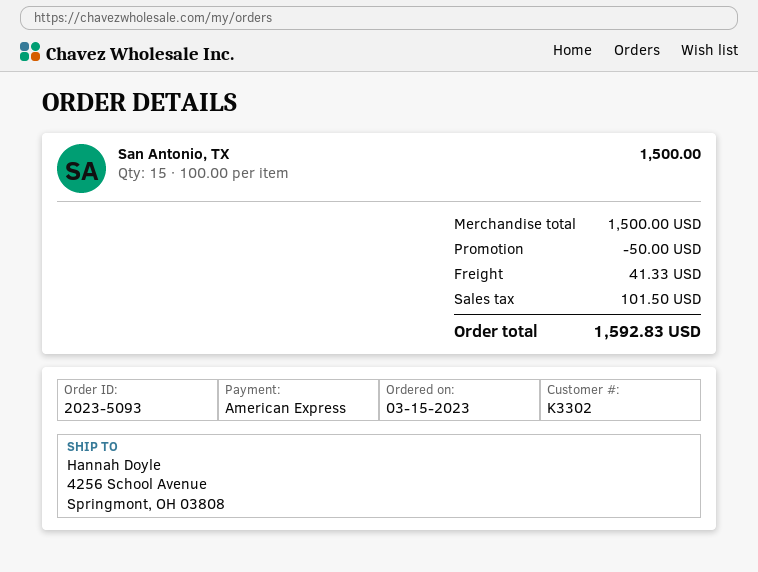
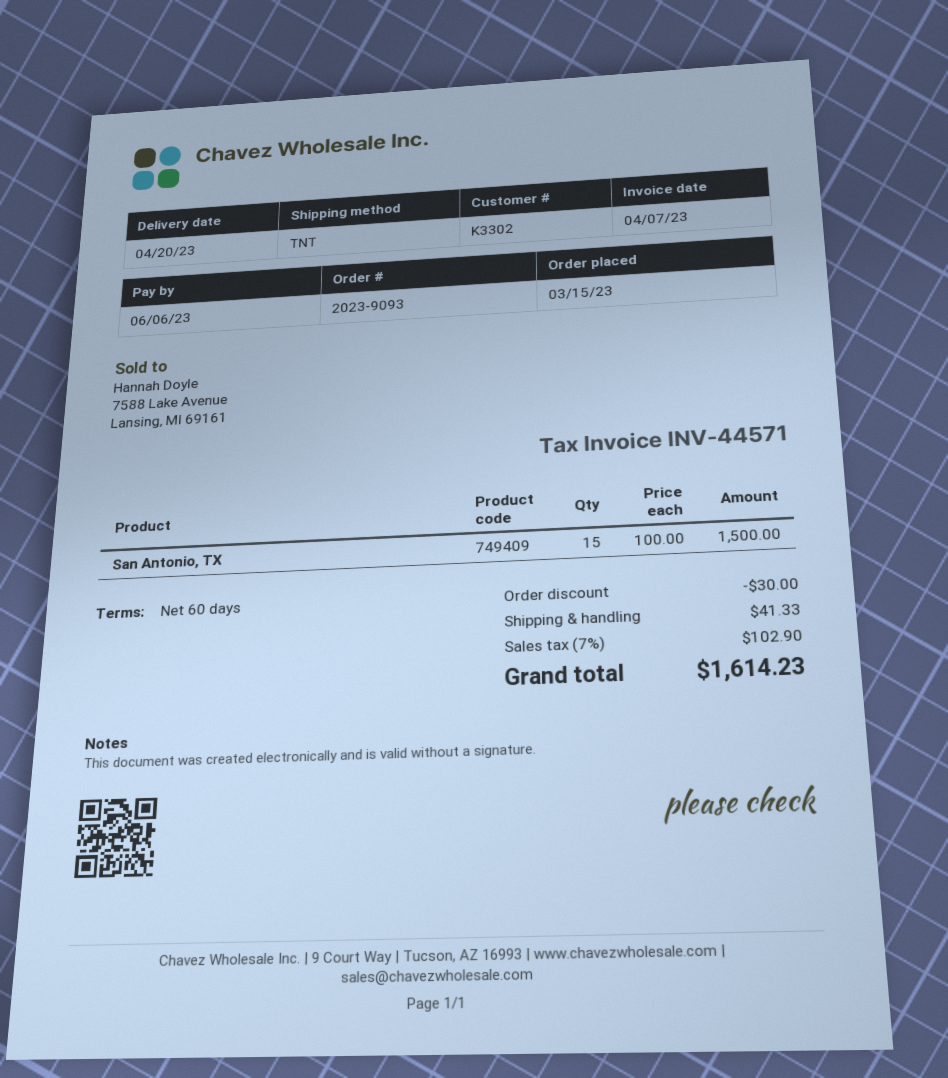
order number: 2023-5093 -> 2023-9093
discount: 50.00 -> 30.00
tax: 101.50 -> 102.90
total: 1592.83 -> 1614.23

